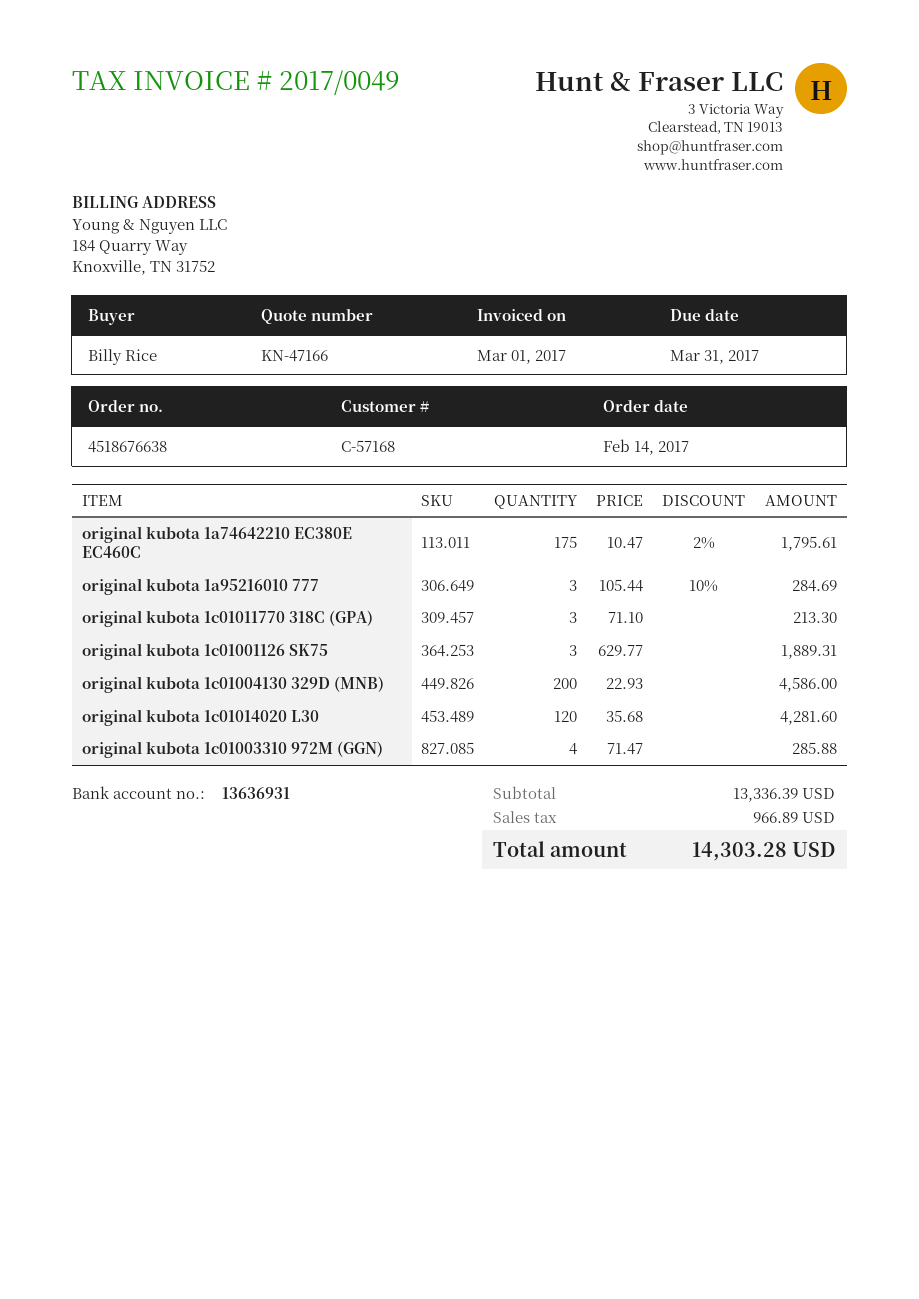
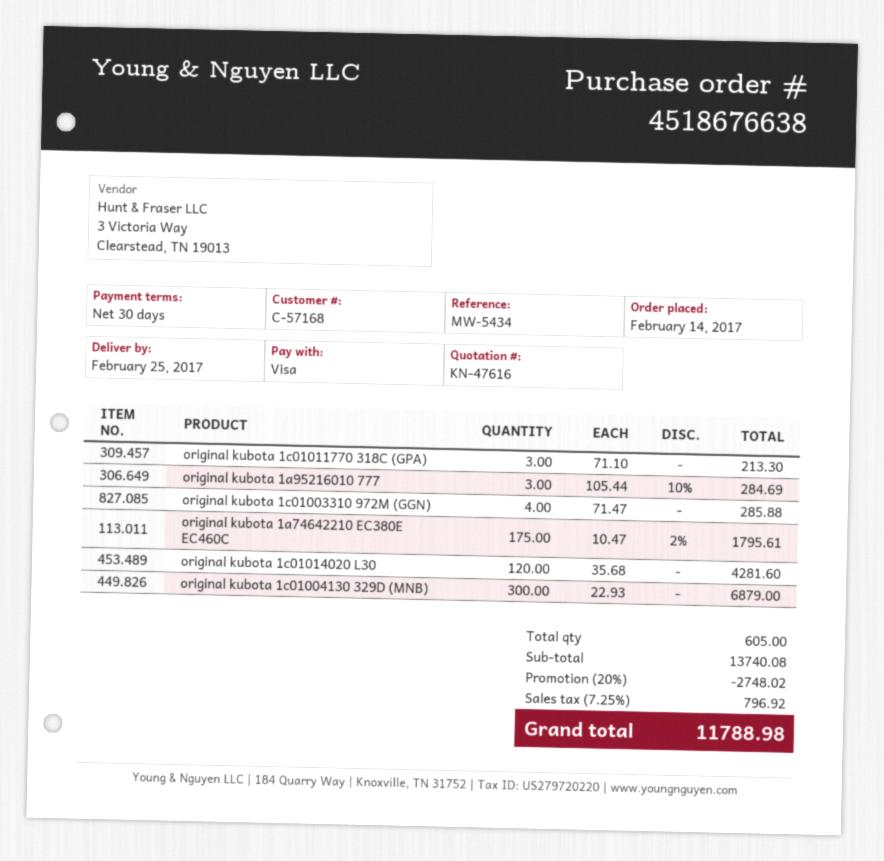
quote number: KN-47166 -> KN-47616
original kubota 1c01001126 SK75: 3 x 629.77 = 1889.31 -> none
original kubota 1c01004130 329D (MNB): 200 x 22.93 = 4586.00 -> 300 x 22.93 = 6879.00
subtotal: 13336.39 -> 13740.08
discount: none -> 20% = 2748.02
tax: 966.89 -> 796.92
total: 14303.28 -> 11788.98

